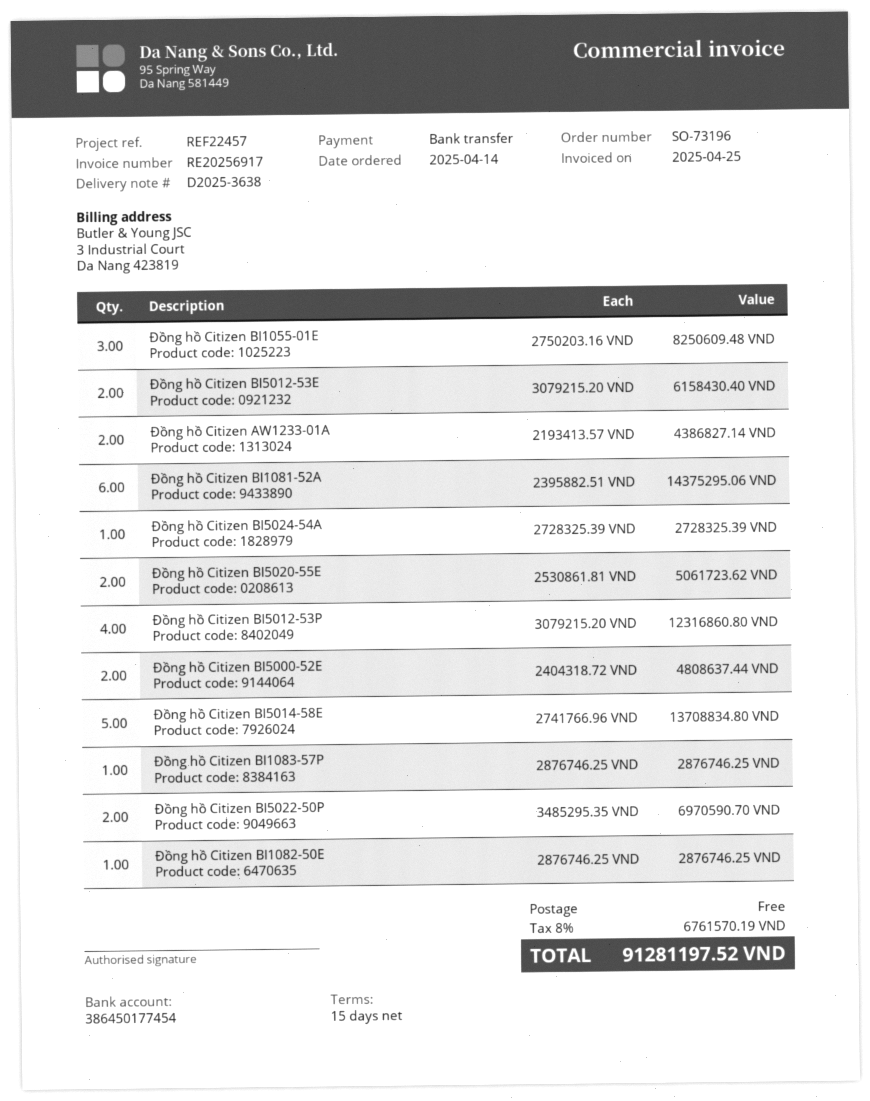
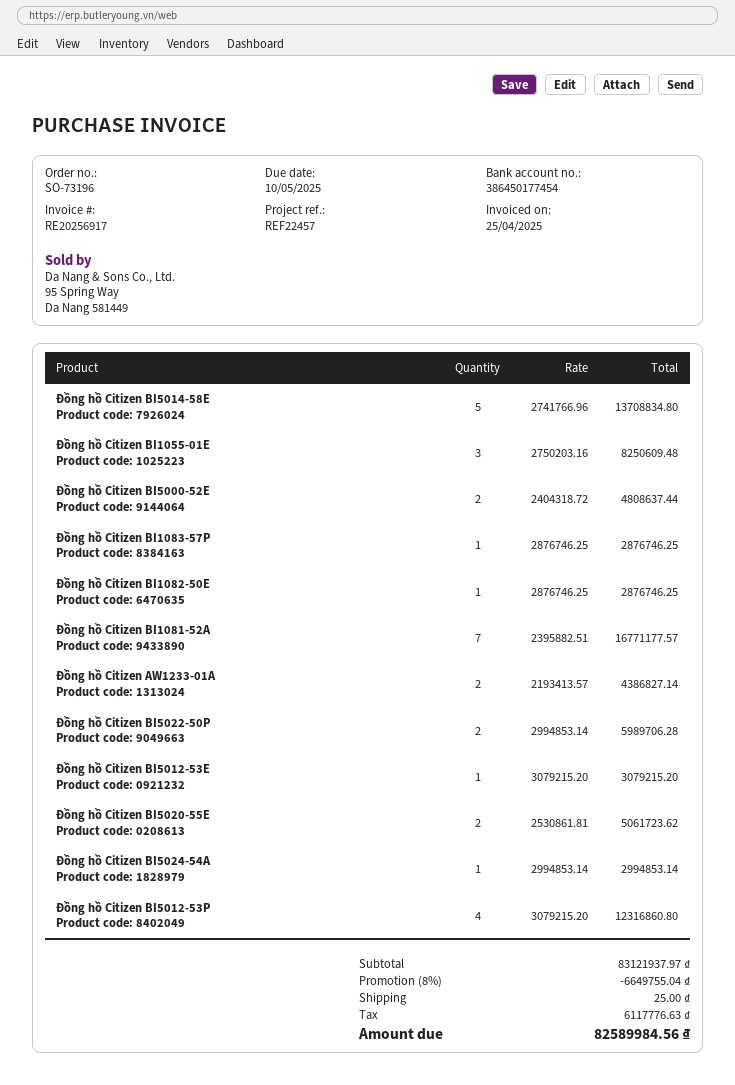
Đồng hồ Citizen BI5012-53E: 2 x 3079215.20 = 6158430.40 -> 1 x 3079215.20 = 3079215.20
Đồng hồ Citizen BI1081-52A: 6 x 2395882.51 = 14375295.06 -> 7 x 2395882.51 = 16771177.57
Đồng hồ Citizen BI5024-54A: 1 x 2728325.39 = 2728325.39 -> 1 x 2994853.14 = 2994853.14
Đồng hồ Citizen BI5022-50P: 2 x 3485295.35 = 6970590.70 -> 2 x 2994853.14 = 5989706.28
discount: none -> 8% = 6649755.04
shipping: 0.00 -> 25.00
tax: 6761570.19 -> 6117776.63
total: 91281197.52 -> 82589984.56

